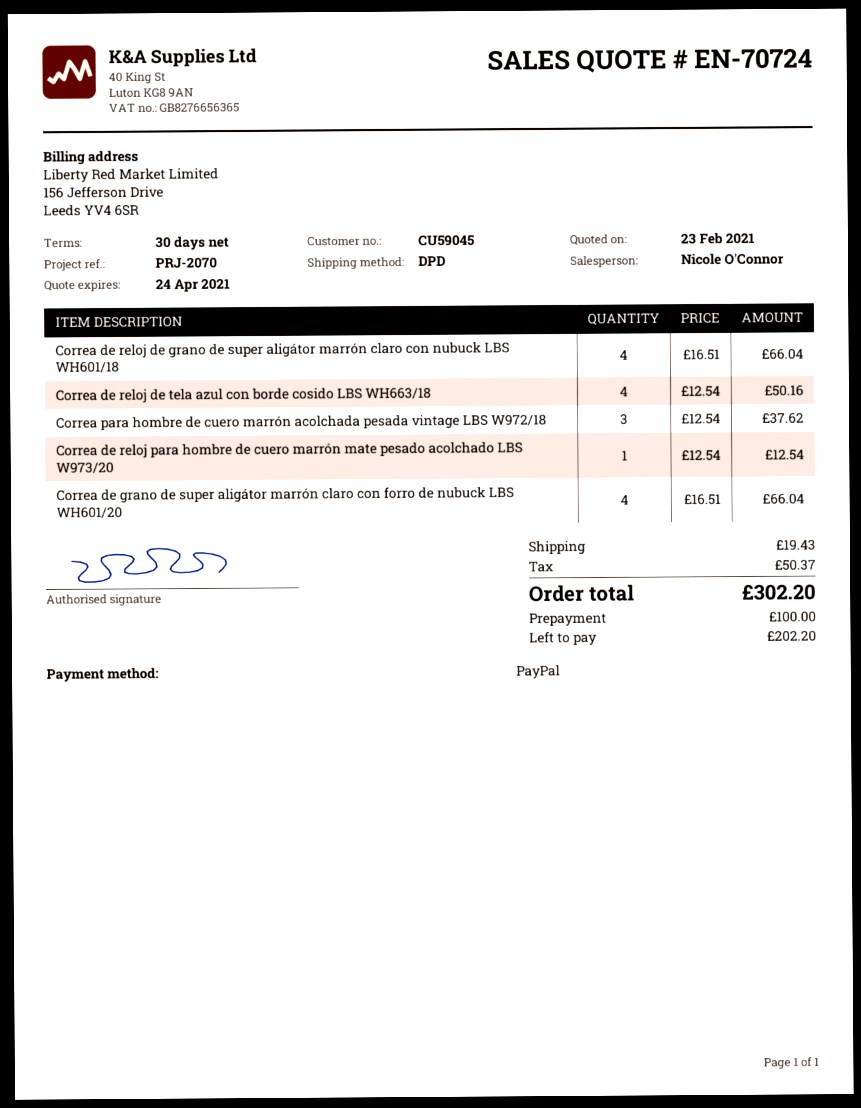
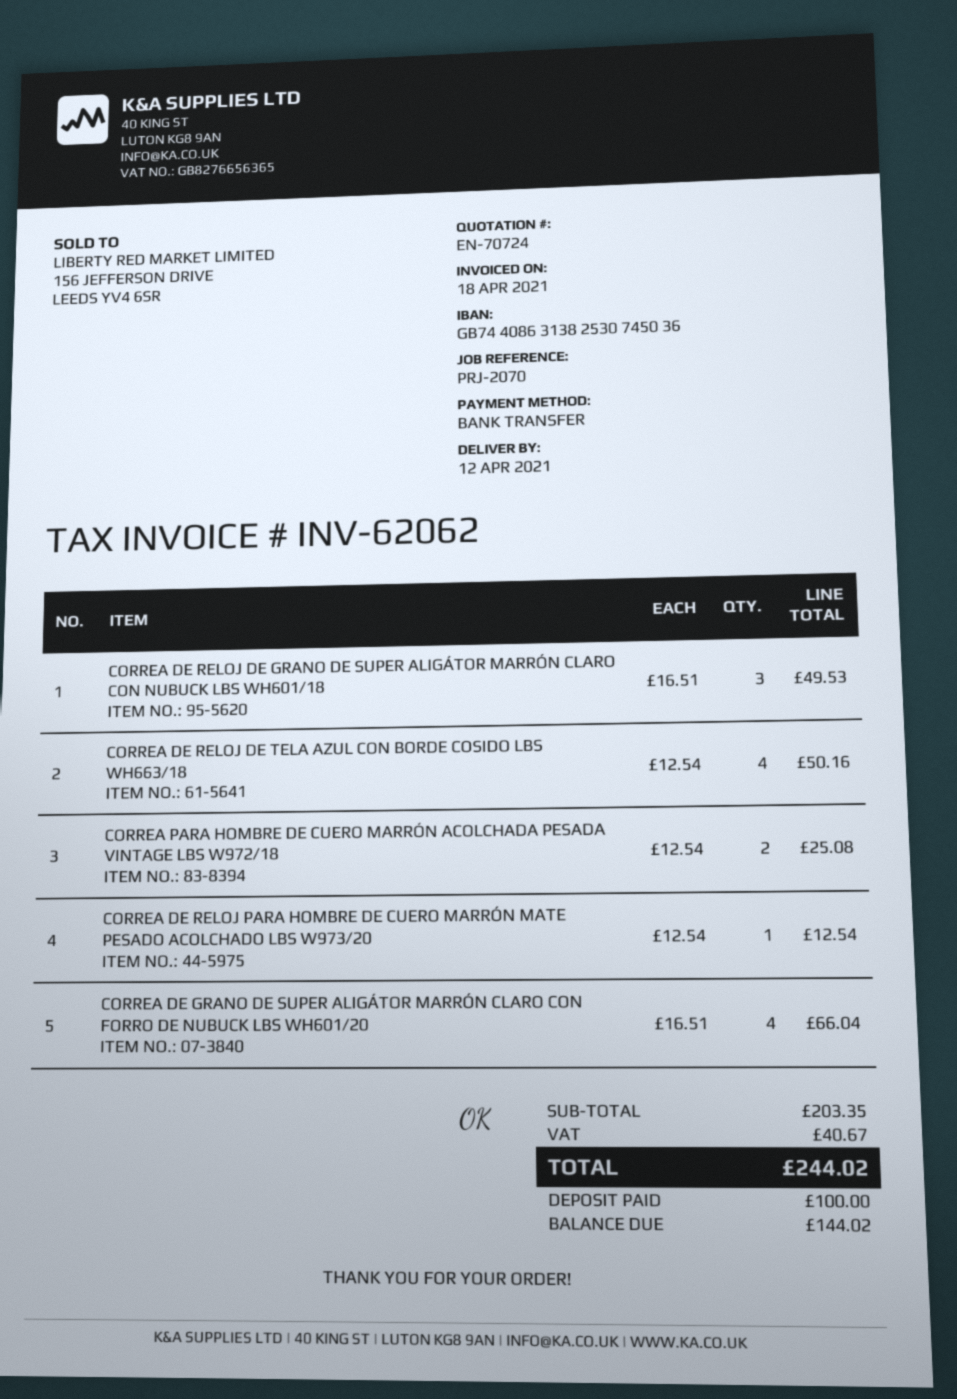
payment method: PayPal -> bank transfer
Correa de reloj de grano de super aligátor marrón claro con nubuck LBS WH601/18: 4 x 16.51 = 66.04 -> 3 x 16.51 = 49.53
Correa para hombre de cuero marrón acolchada pesada vintage LBS W972/18: 3 x 12.54 = 37.62 -> 2 x 12.54 = 25.08
shipping: 19.43 -> none
tax: 50.37 -> 40.67
total: 302.20 -> 244.02
balance: 202.20 -> 144.02

